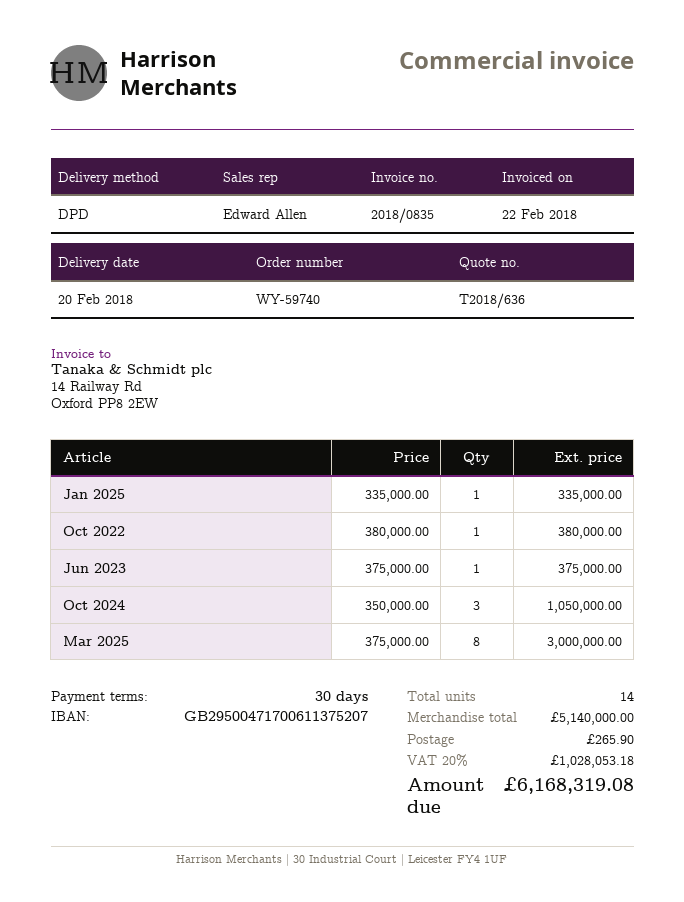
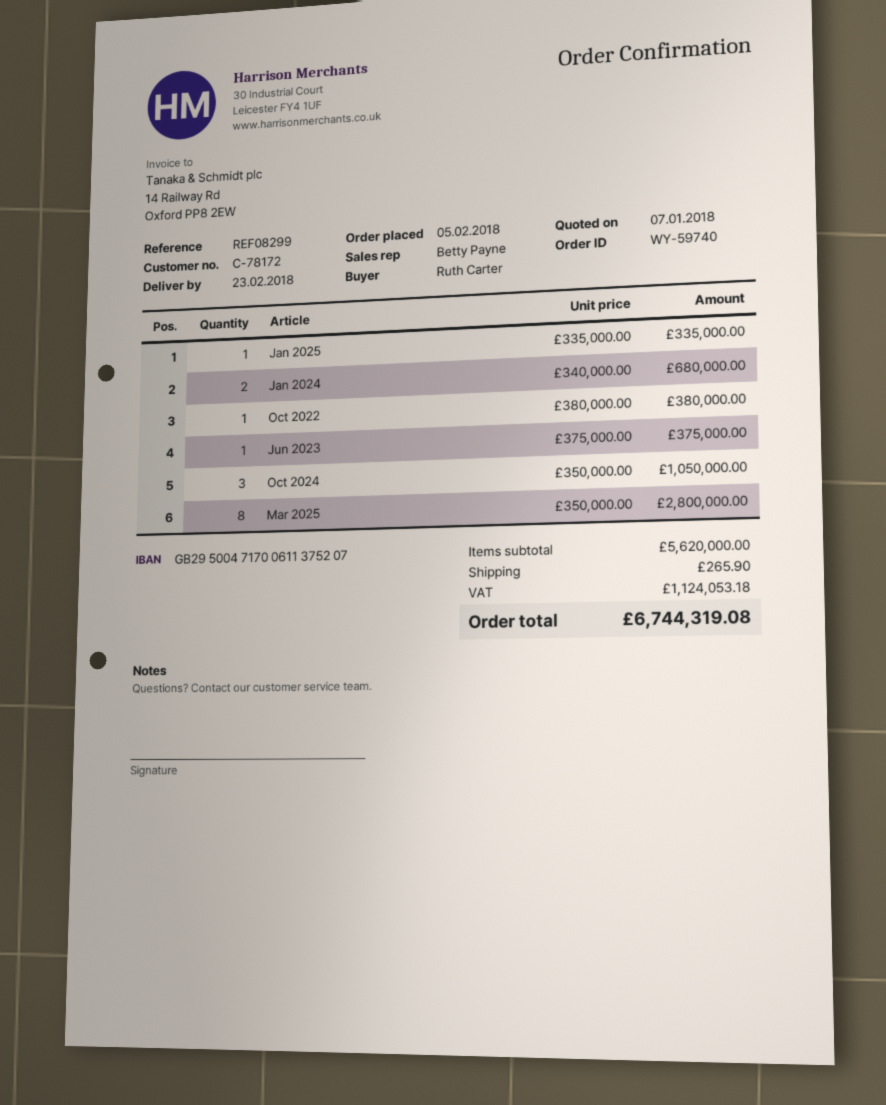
delivery date: 2018-02-20 -> 2018-02-23
sales rep: Edward Allen -> Betty Payne
Mar 2025: 8 x 375000.00 = 3000000.00 -> 8 x 350000.00 = 2800000.00
Jan 2024: none -> 2 x 340000.00 = 680000.00
subtotal: 5140000.00 -> 5620000.00
tax: 1028053.18 -> 1124053.18
total: 6168319.08 -> 6744319.08

